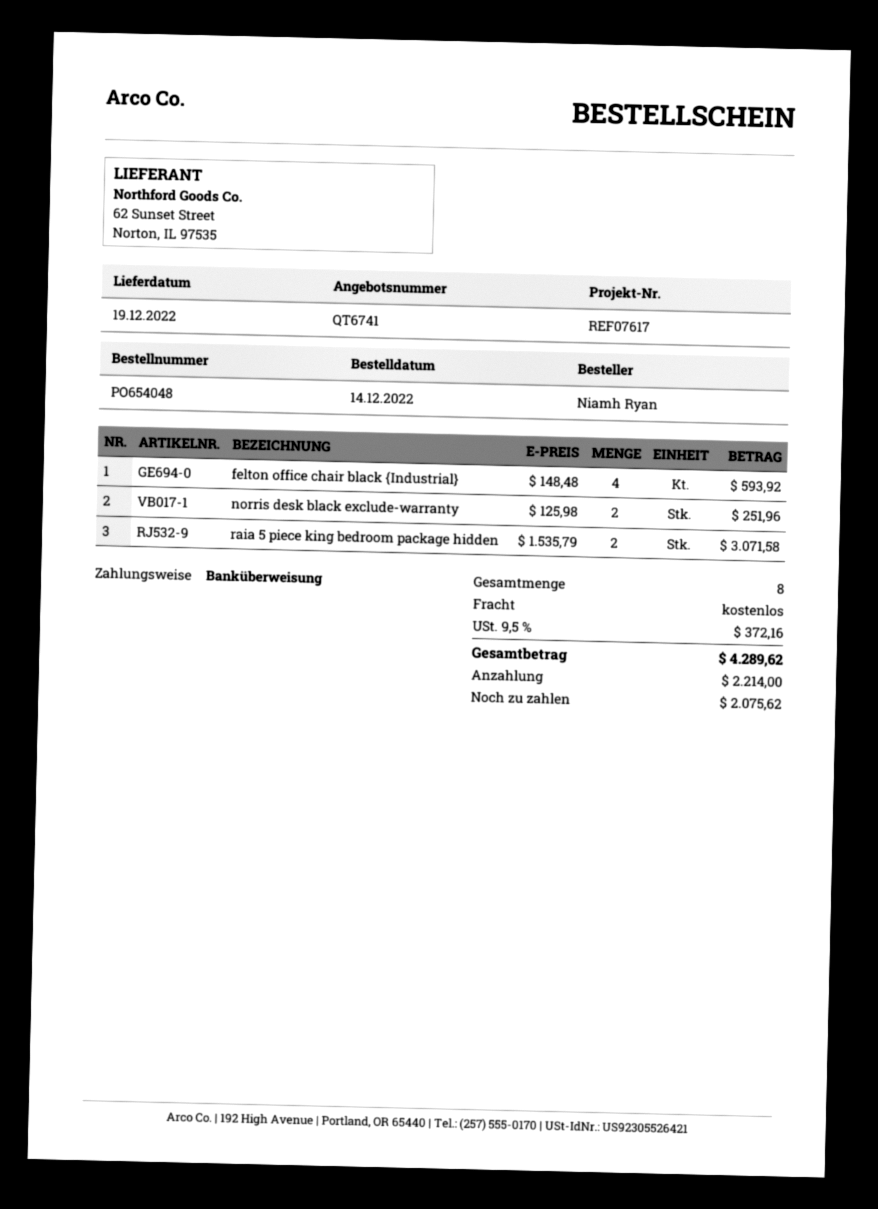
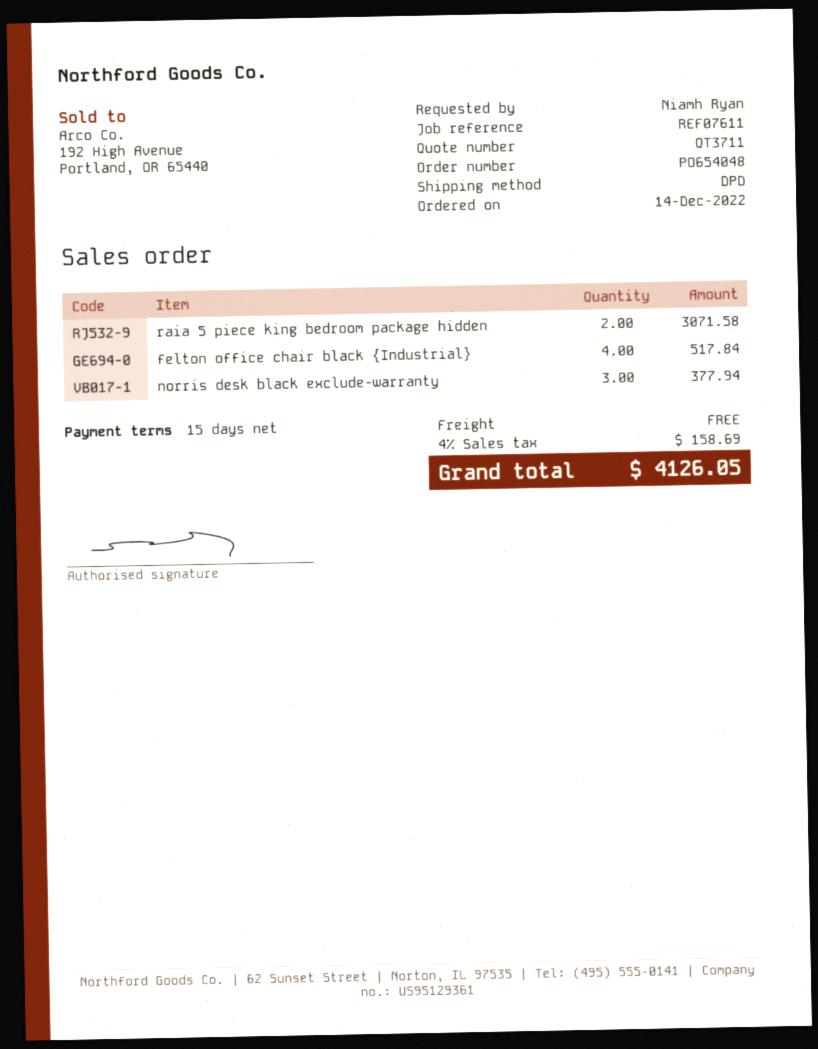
quote number: QT6741 -> QT3711
reference: REF07617 -> REF07611
felton office chair black {Industrial}: 4 for 593.92 -> 4 for 517.84
norris desk black exclude-warranty: 2 for 251.96 -> 3 for 377.94
tax: 9.5% = 372.16 -> 4% = 158.69
total: 4289.62 -> 4126.05

